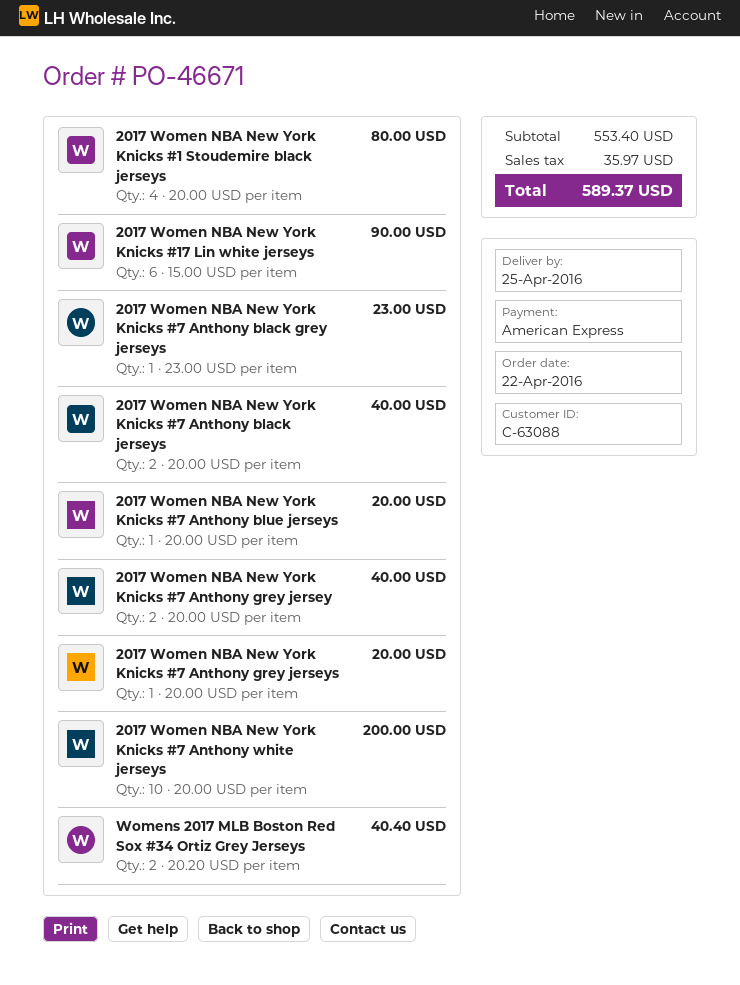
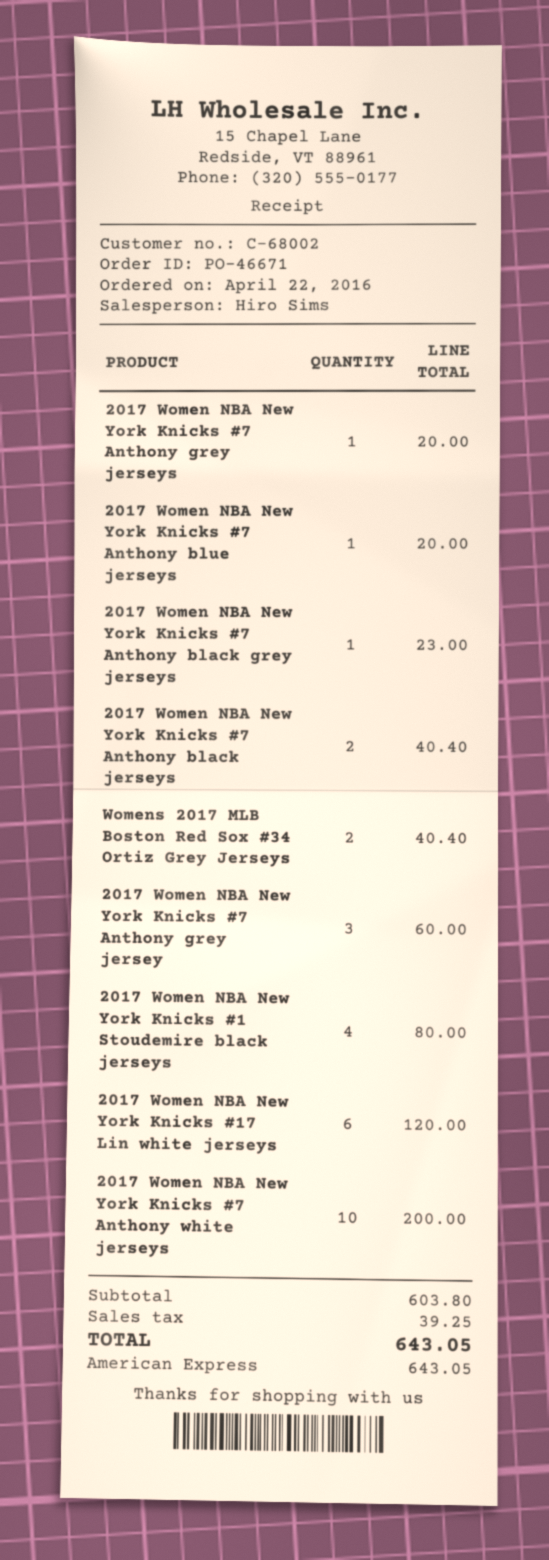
customer number: C-63088 -> C-68002
2017 Women NBA New York Knicks #17 Lin white jerseys: 6 for 90.00 -> 6 for 120.00
2017 Women NBA New York Knicks #7 Anthony black jerseys: 2 for 40.00 -> 2 for 40.40
2017 Women NBA New York Knicks #7 Anthony grey jersey: 2 for 40.00 -> 3 for 60.00
subtotal: 553.40 -> 603.80
tax: 35.97 -> 39.25
total: 589.37 -> 643.05

